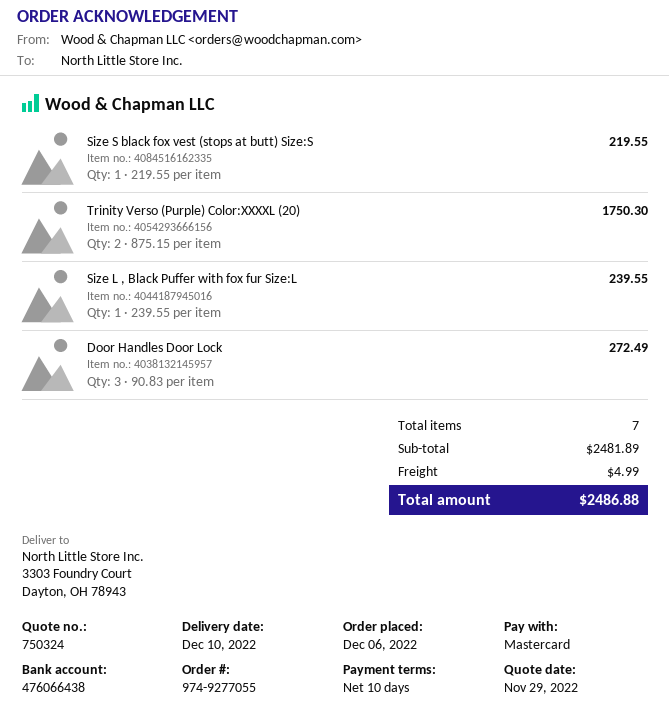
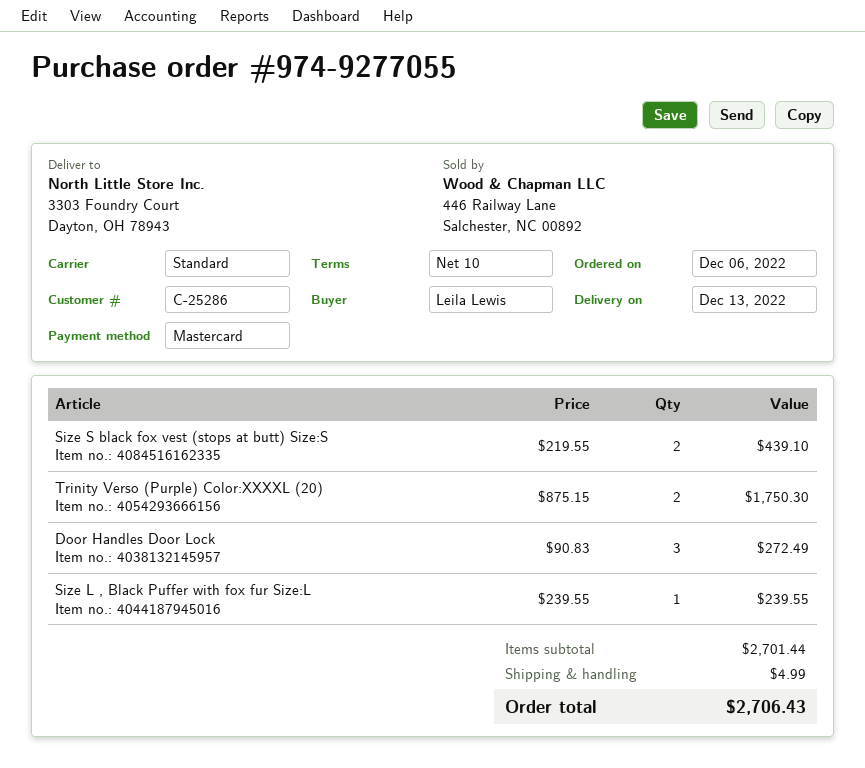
delivery date: 2022-12-10 -> 2022-12-13
Size S black fox vest (stops at butt) Size:S: 1 x 219.55 = 219.55 -> 2 x 219.55 = 439.10
subtotal: 2481.89 -> 2701.44
total: 2486.88 -> 2706.43

